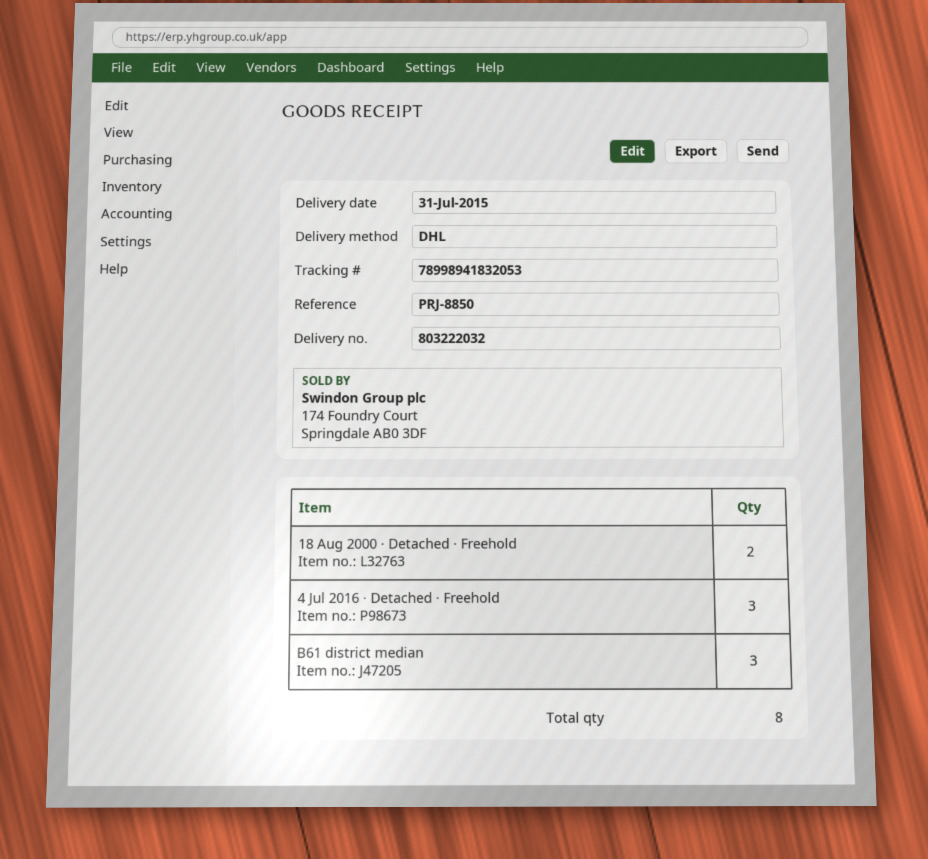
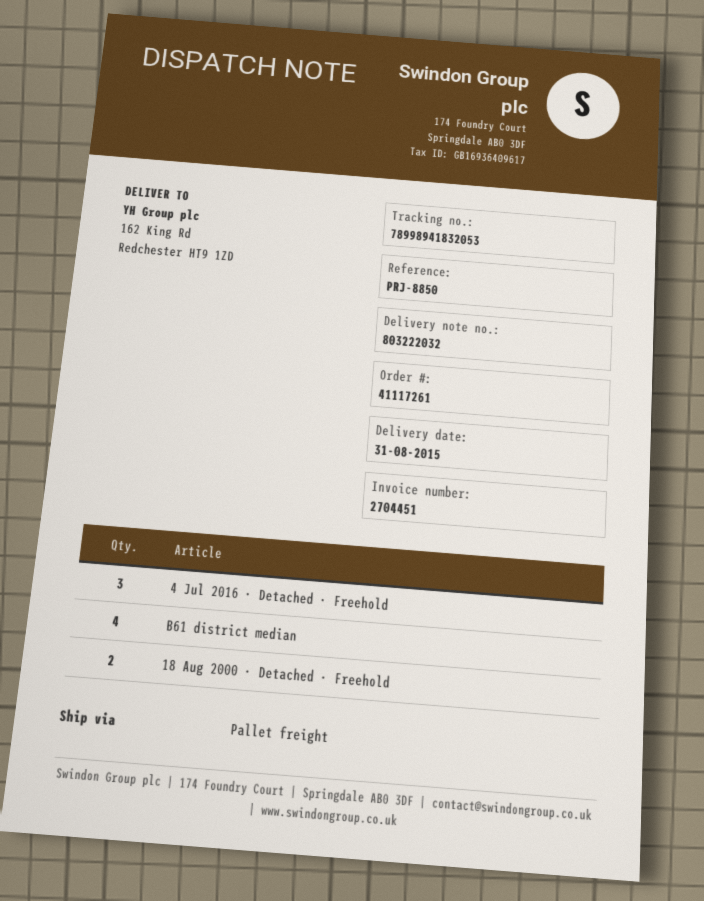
delivery date: 2015-07-31 -> 2015-08-31
shipping method: DHL -> pallet freight
B61 district median: 3 -> 4

